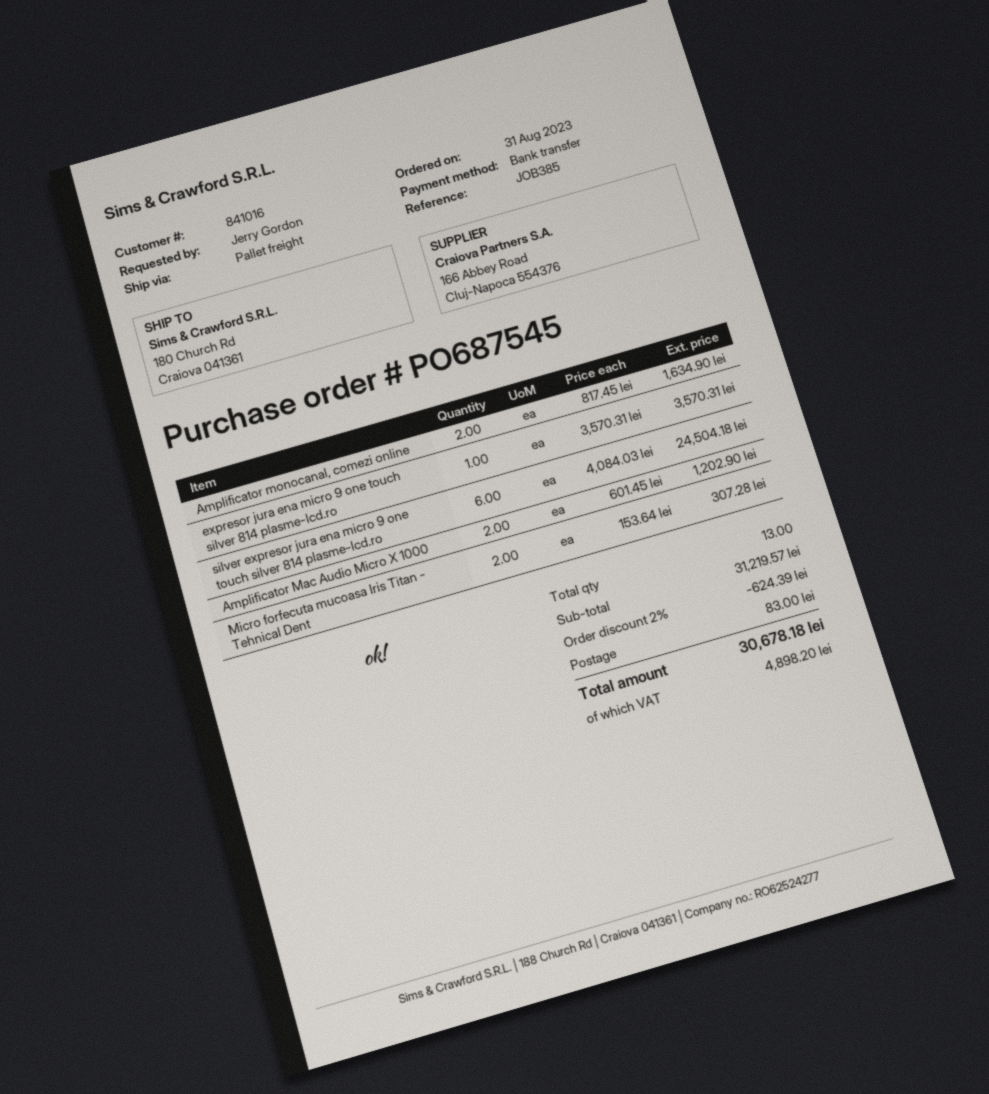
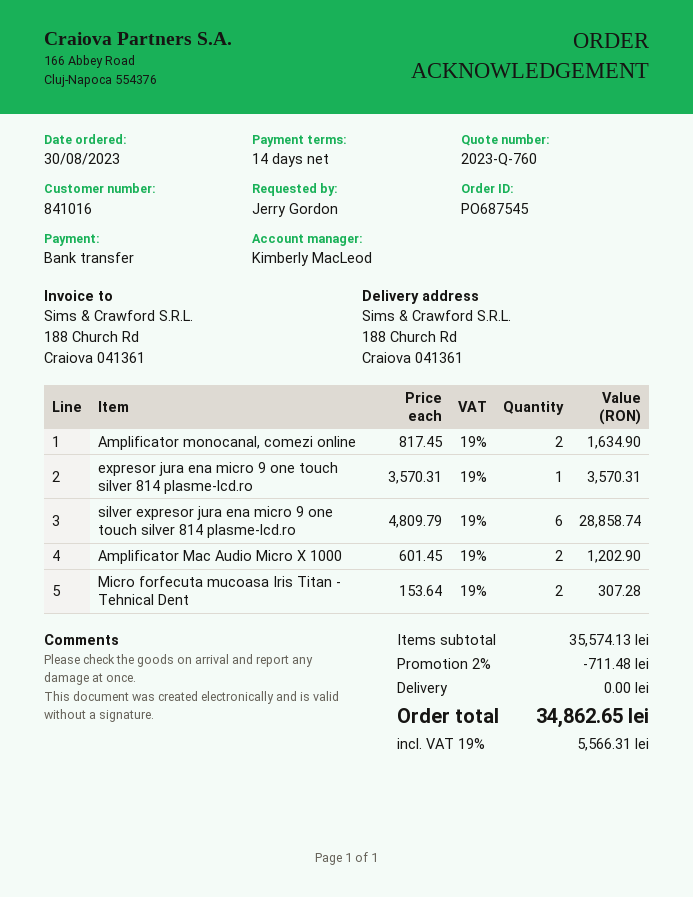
order date: 2023-08-31 -> 2023-08-30
ship to: 180 Church Rd, Craiova 041361 -> 188 Church Rd, Craiova 041361
silver expresor jura ena micro 9 one touch silver 814 plasme-lcd.ro: 6 x 4084.03 = 24504.18 -> 6 x 4809.79 = 28858.74
subtotal: 31219.57 -> 35574.13
discount: 2% = 624.39 -> 2% = 711.48
shipping: 83.00 -> 0.00
tax: 4898.20 -> 5566.31
total: 30678.18 -> 34862.65

